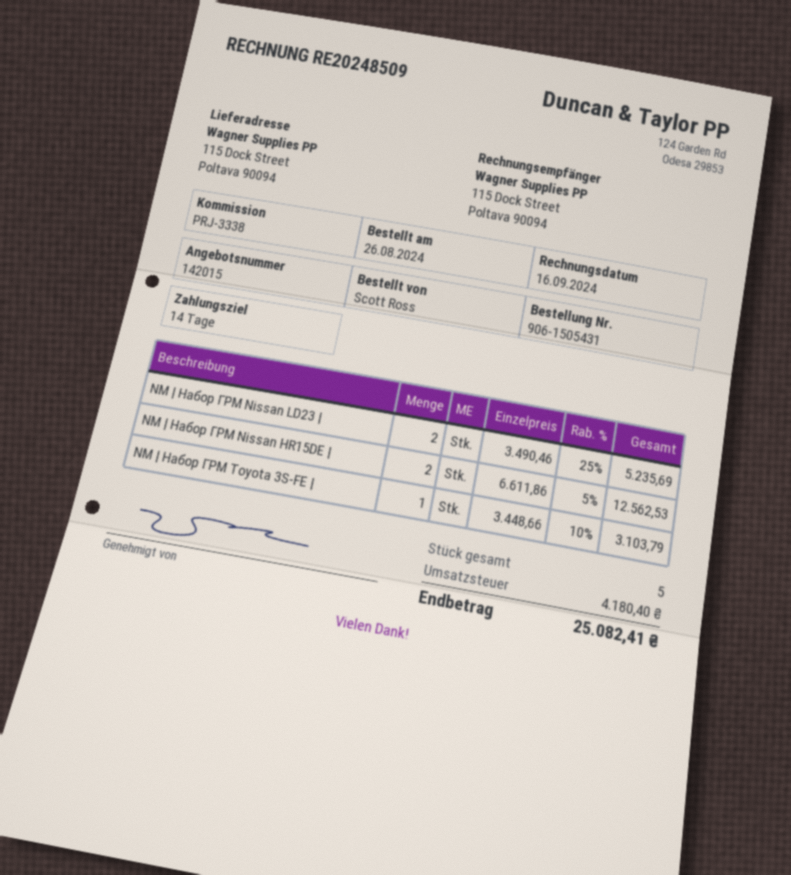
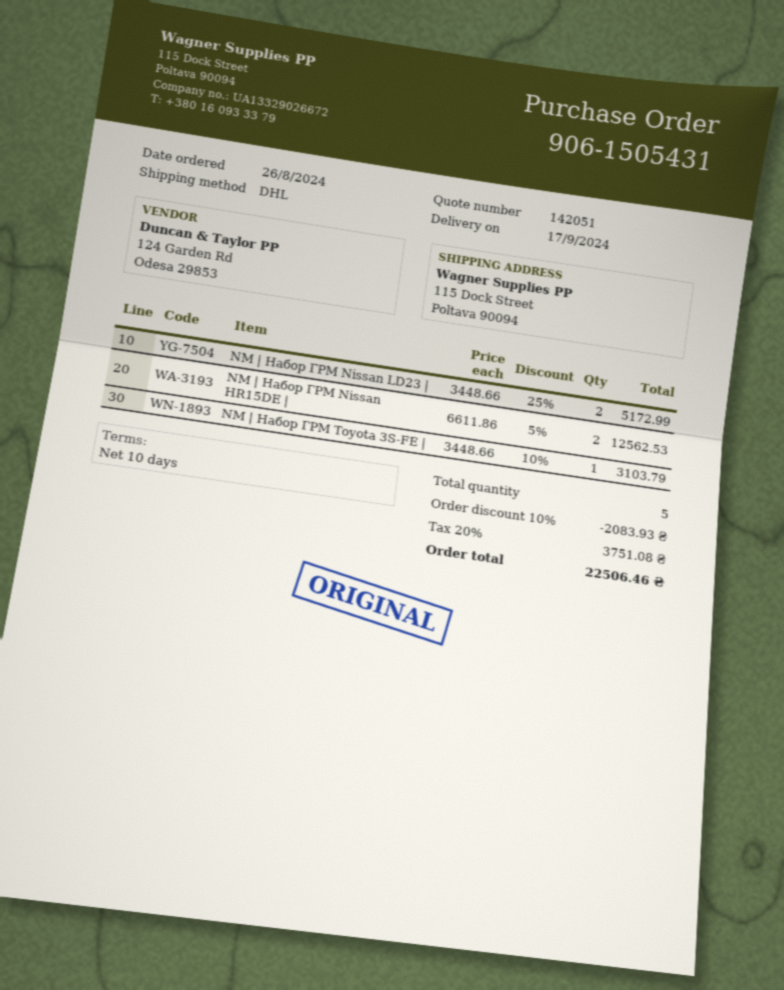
quote number: 142015 -> 142051
payment terms: 14 days -> 10 days
NM | Набор ГРМ Nissan LD23 |: 2 x 3490.46 - 25% = 5235.69 -> 2 x 3448.66 - 25% = 5172.99
discount: none -> 10% = 2083.93
tax: 4180.40 -> 3751.08
total: 25082.41 -> 22506.46

